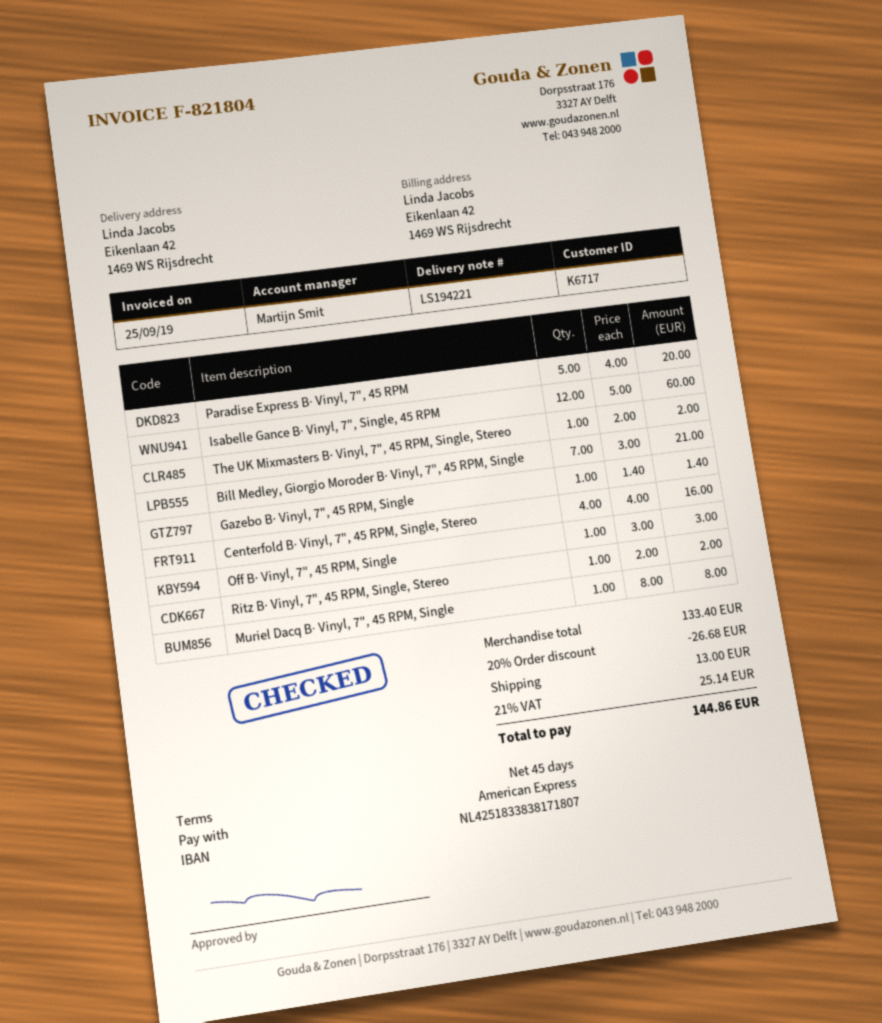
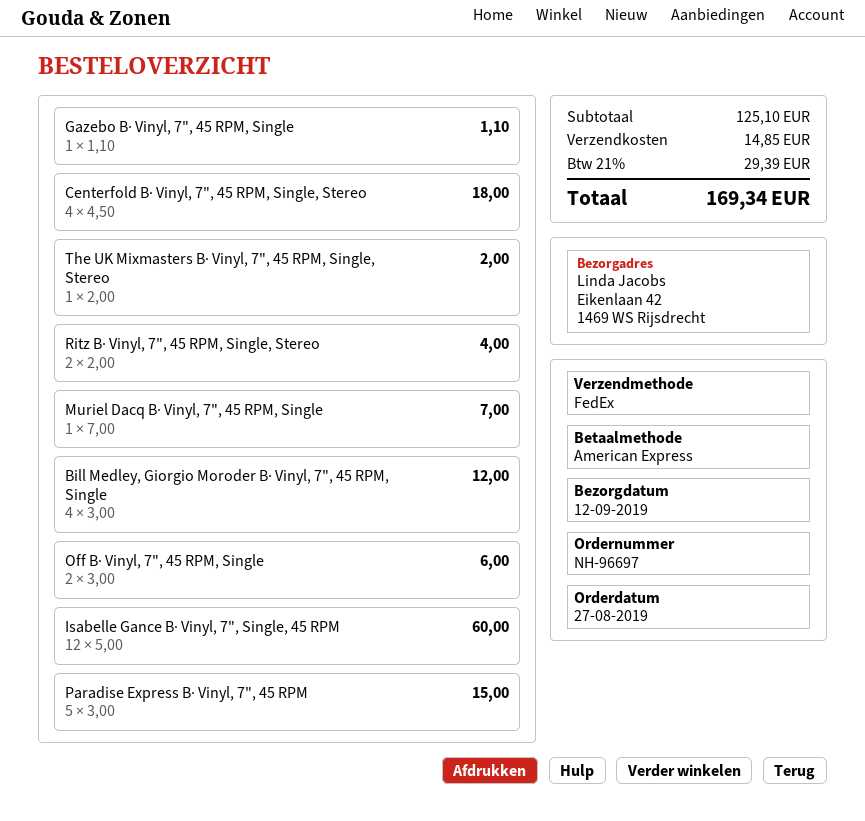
Paradise Express Β· Vinyl, 7", 45 RPM: 5 x 4.00 = 20.00 -> 5 x 3.00 = 15.00
Bill Medley, Giorgio Moroder Β· Vinyl, 7", 45 RPM, Single: 7 x 3.00 = 21.00 -> 4 x 3.00 = 12.00
Gazebo Β· Vinyl, 7", 45 RPM, Single: 1 x 1.40 = 1.40 -> 1 x 1.10 = 1.10
Centerfold Β· Vinyl, 7", 45 RPM, Single, Stereo: 4 x 4.00 = 16.00 -> 4 x 4.50 = 18.00
Off Β· Vinyl, 7", 45 RPM, Single: 1 x 3.00 = 3.00 -> 2 x 3.00 = 6.00
Ritz Β· Vinyl, 7", 45 RPM, Single, Stereo: 1 x 2.00 = 2.00 -> 2 x 2.00 = 4.00
Muriel Dacq Β· Vinyl, 7", 45 RPM, Single: 1 x 8.00 = 8.00 -> 1 x 7.00 = 7.00
subtotal: 133.40 -> 125.10
discount: 20% = 26.68 -> none
shipping: 13.00 -> 14.85
tax: 21% = 25.14 -> 21% = 29.39
total: 144.86 -> 169.34

